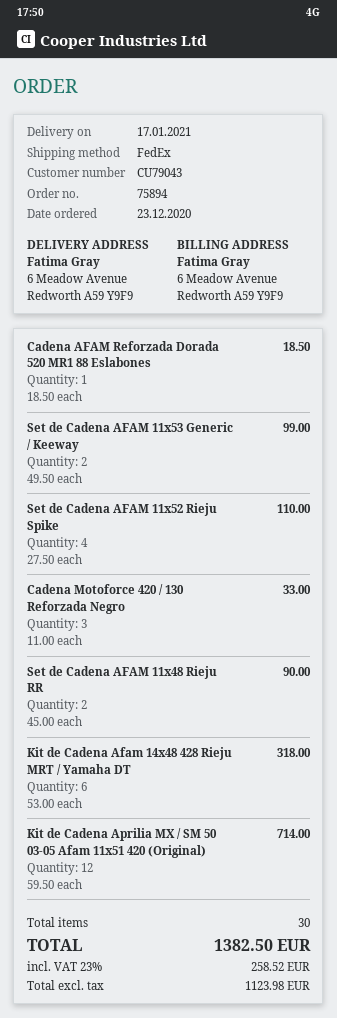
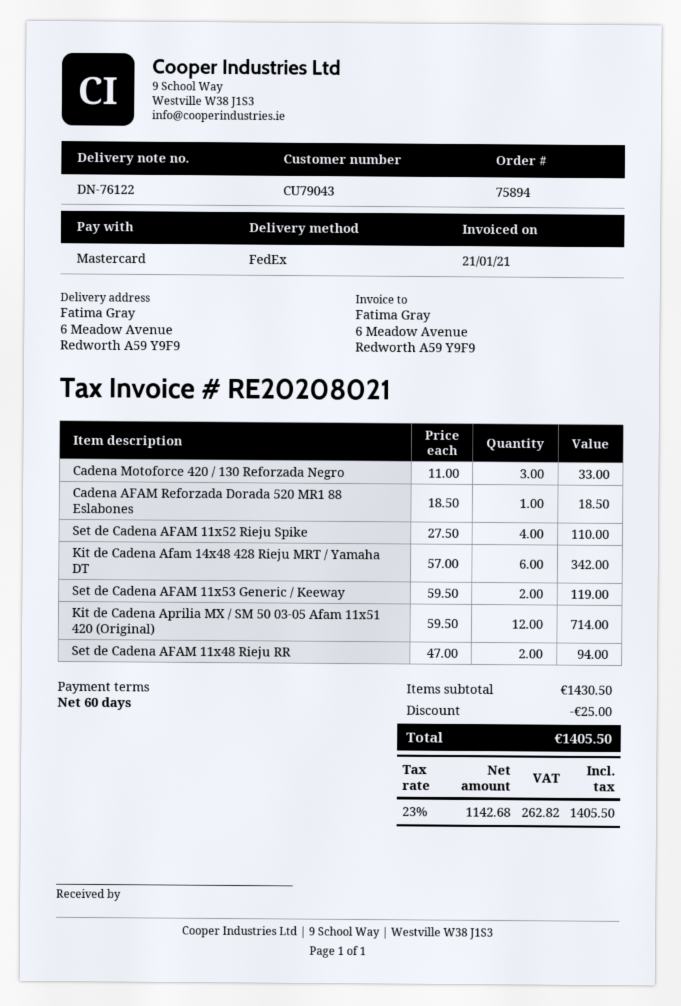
Set de Cadena AFAM 11x53 Generic / Keeway: 2 x 49.50 = 99.00 -> 2 x 59.50 = 119.00
Set de Cadena AFAM 11x48 Rieju RR: 2 x 45.00 = 90.00 -> 2 x 47.00 = 94.00
Kit de Cadena Afam 14x48 428 Rieju MRT / Yamaha DT: 6 x 53.00 = 318.00 -> 6 x 57.00 = 342.00
discount: none -> 25.00
net: 1123.98 -> 1142.68
tax: 23% = 258.52 -> 23% = 262.82
total: 1382.50 -> 1405.50

